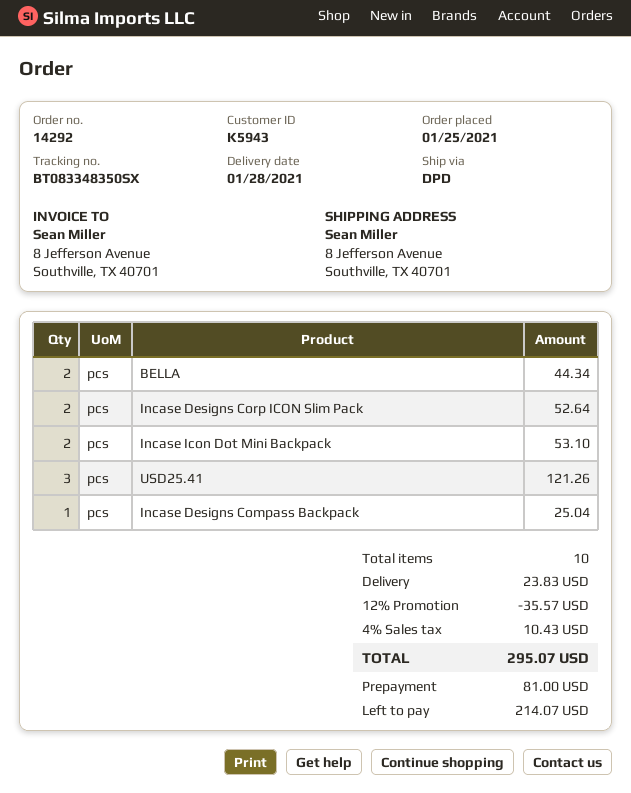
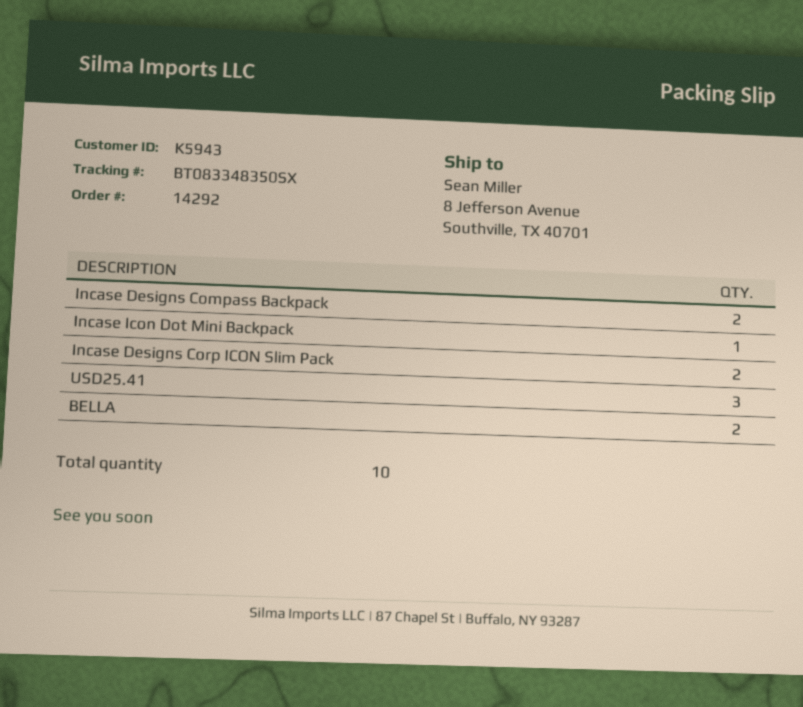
Incase Icon Dot Mini Backpack: 2 -> 1
Incase Designs Compass Backpack: 1 -> 2

